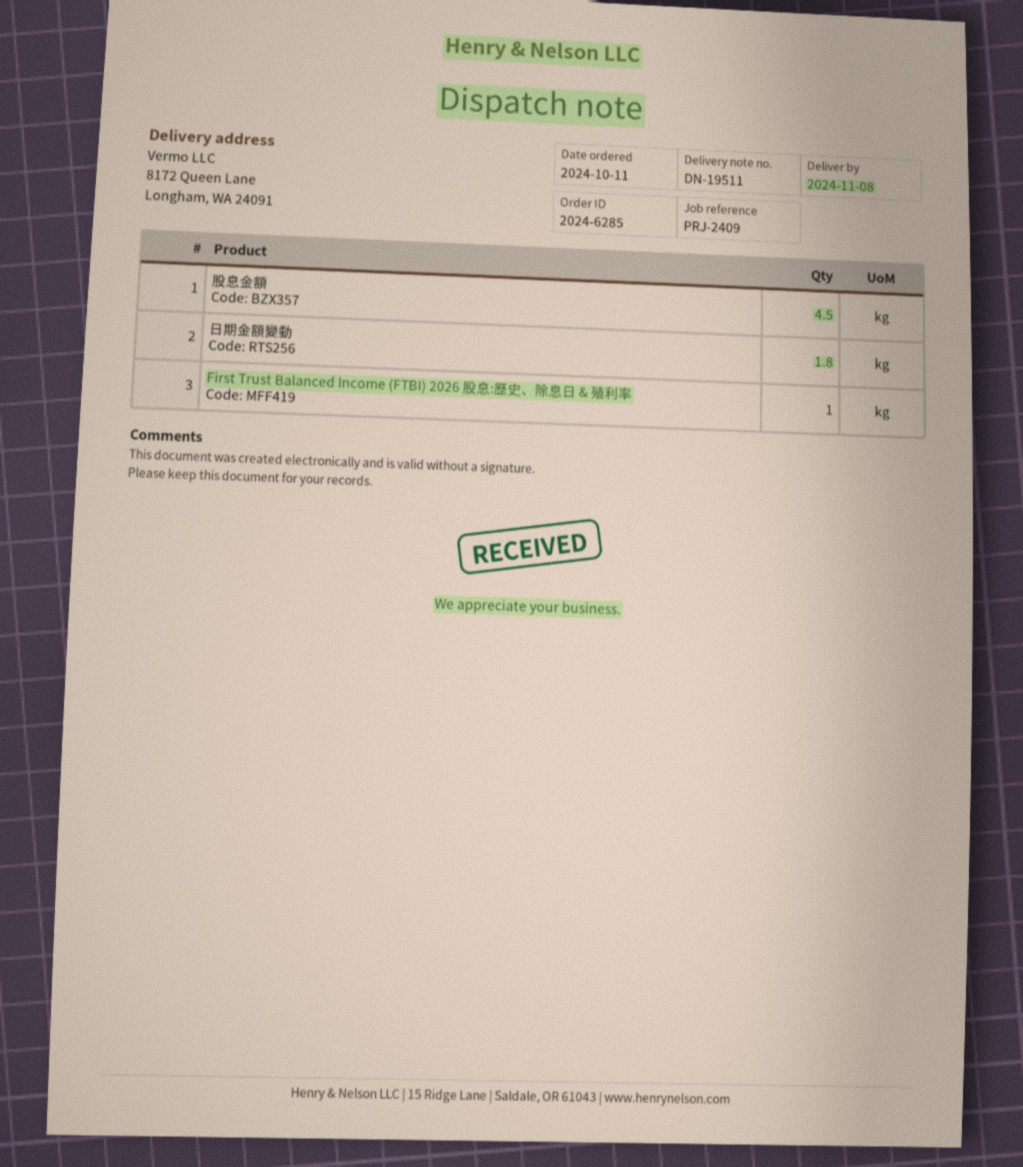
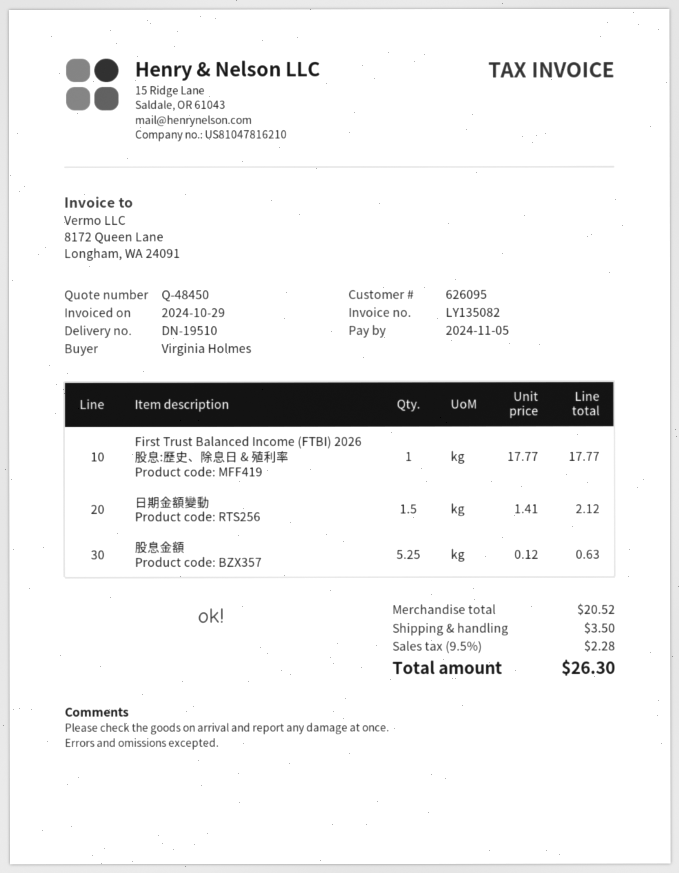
delivery note number: DN-19511 -> DN-19510
股息金額: 4.5 -> 5.25
日期金額變動: 1.8 -> 1.5

